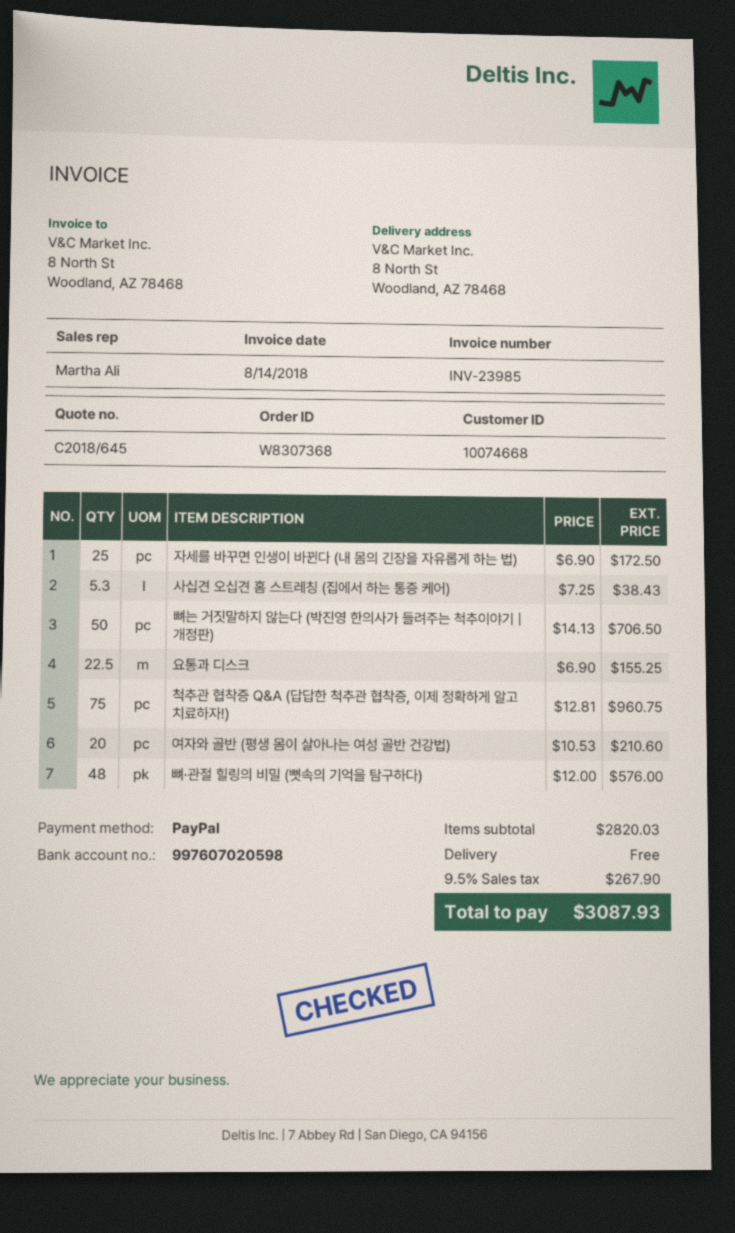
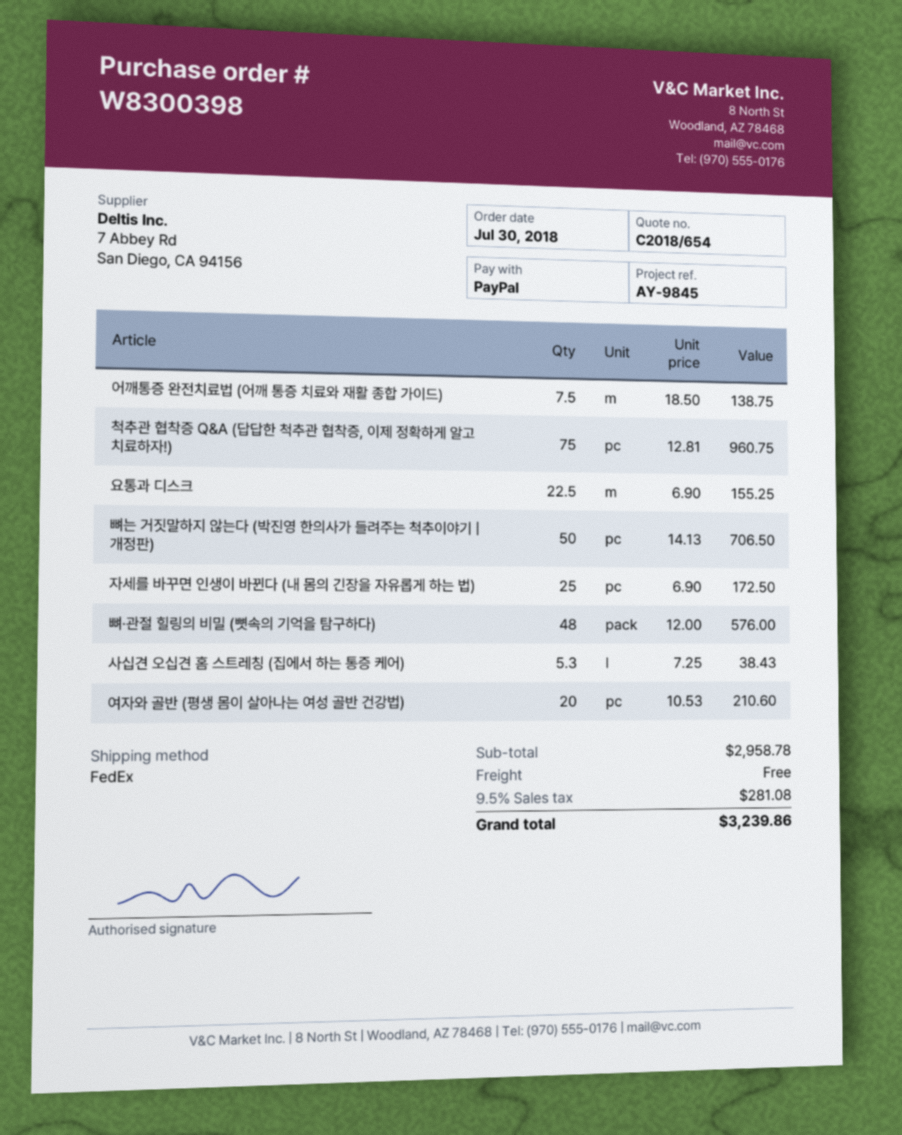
quote number: C2018/645 -> C2018/654
order number: W8307368 -> W8300398
어깨통증 완전치료법 (어깨 통증 치료와 재활 종합 가이드): none -> 7.5 x 18.50 = 138.75
subtotal: 2820.03 -> 2958.78
tax: 9.5% = 267.90 -> 9.5% = 281.08
total: 3087.93 -> 3239.86

